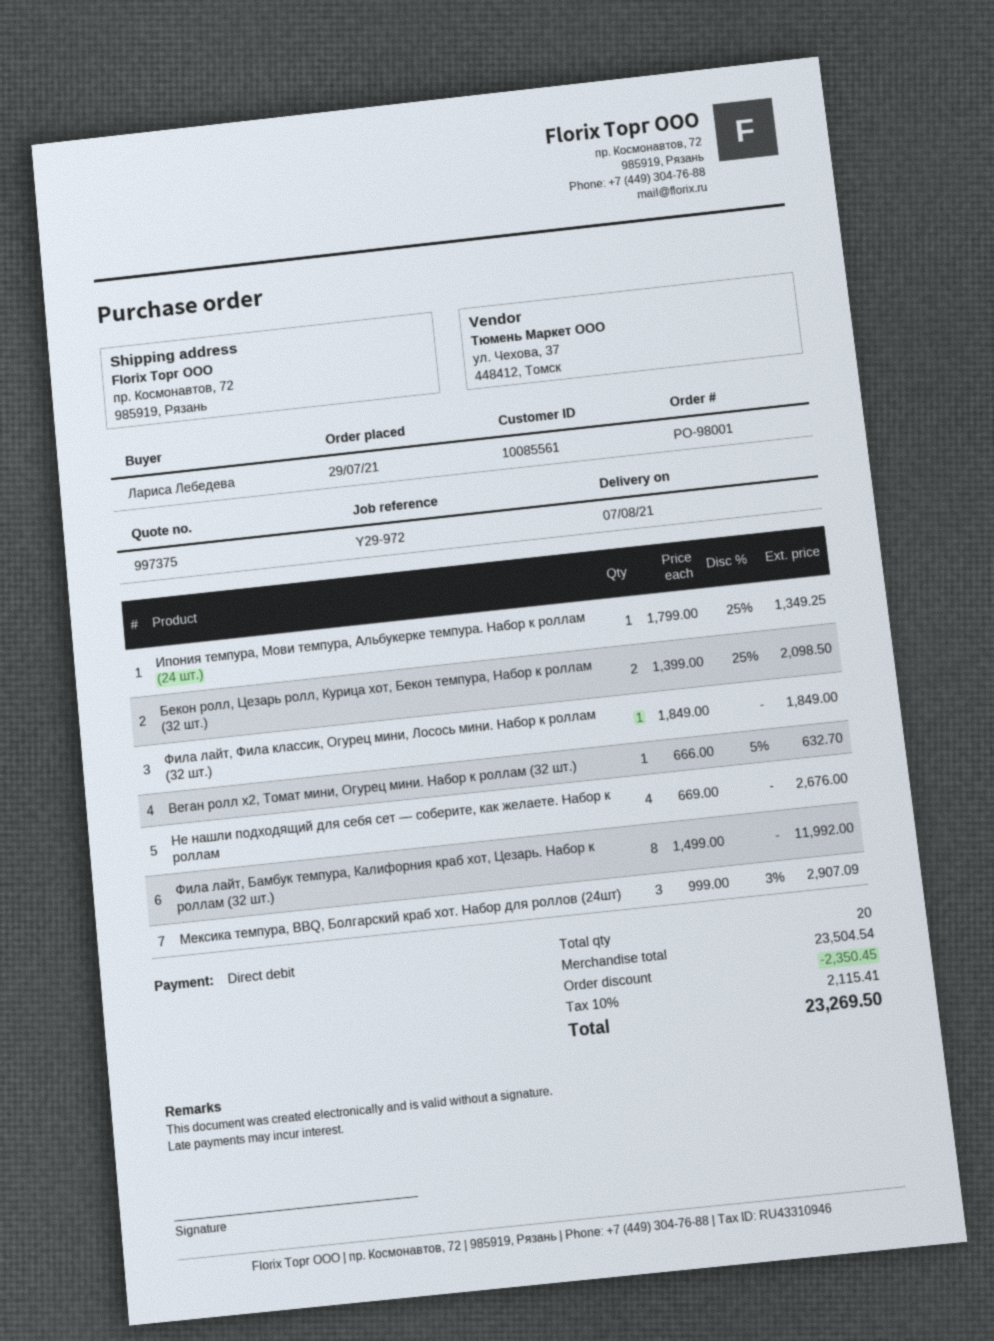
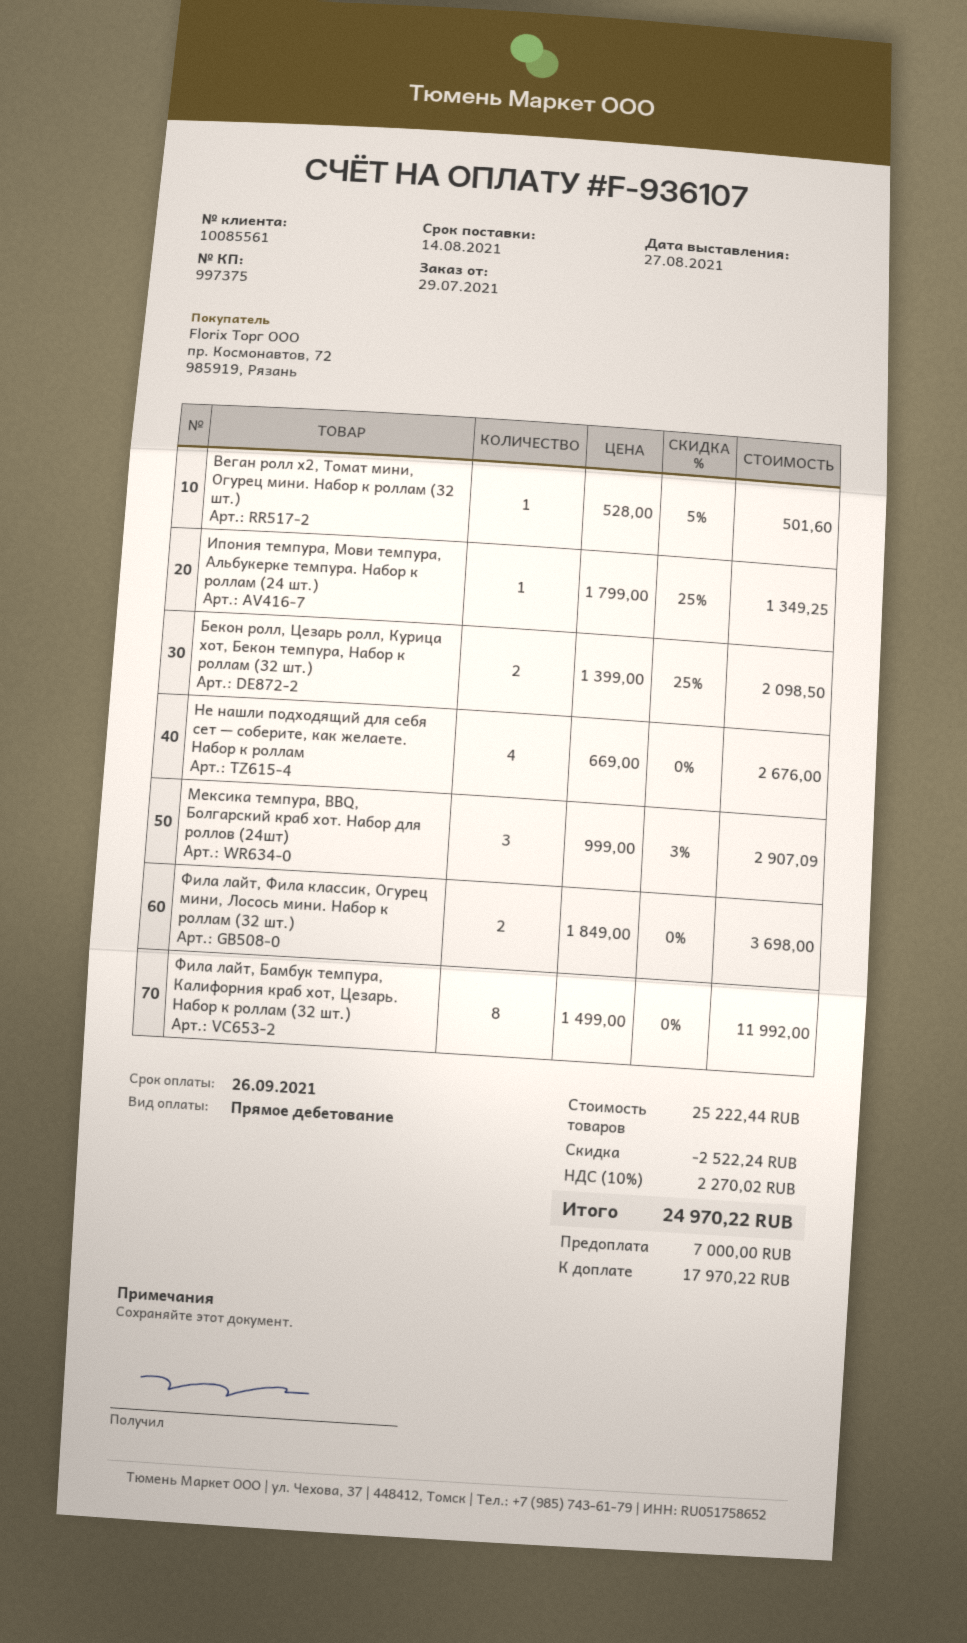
delivery date: 2021-08-07 -> 2021-08-14
Фила лайт, Фила классик, Огурец мини, Лосось мини. Набор к роллам (32 шт.): 1 x 1849.00 = 1849.00 -> 2 x 1849.00 = 3698.00
Веган ролл х2, Томат мини, Огурец мини. Набор к роллам (32 шт.): 1 x 666.00 - 5% = 632.70 -> 1 x 528.00 - 5% = 501.60
subtotal: 23504.54 -> 25222.44
discount: 2350.45 -> 2522.24
tax: 10% = 2115.41 -> 10% = 2270.02
total: 23269.50 -> 24970.22

